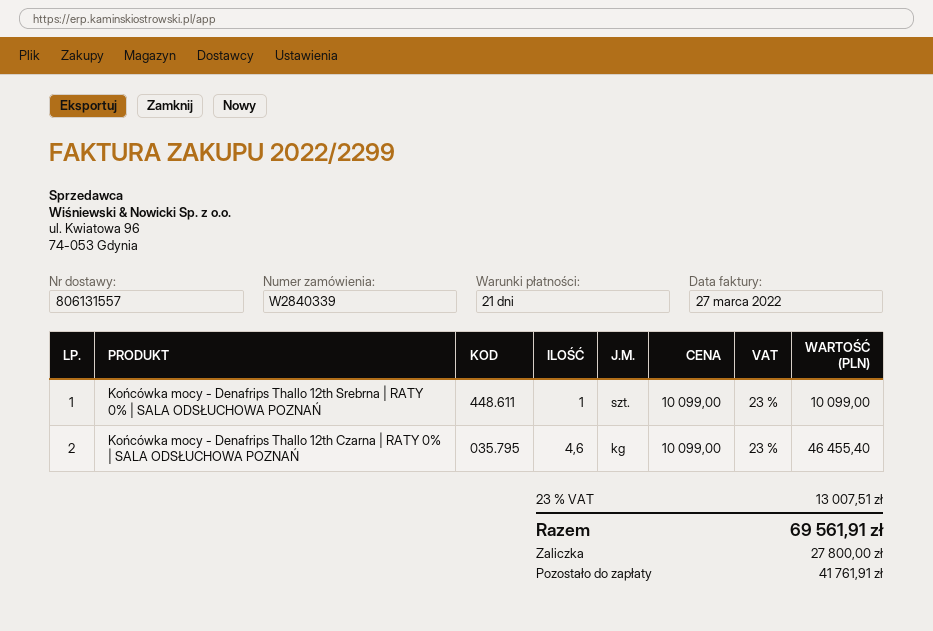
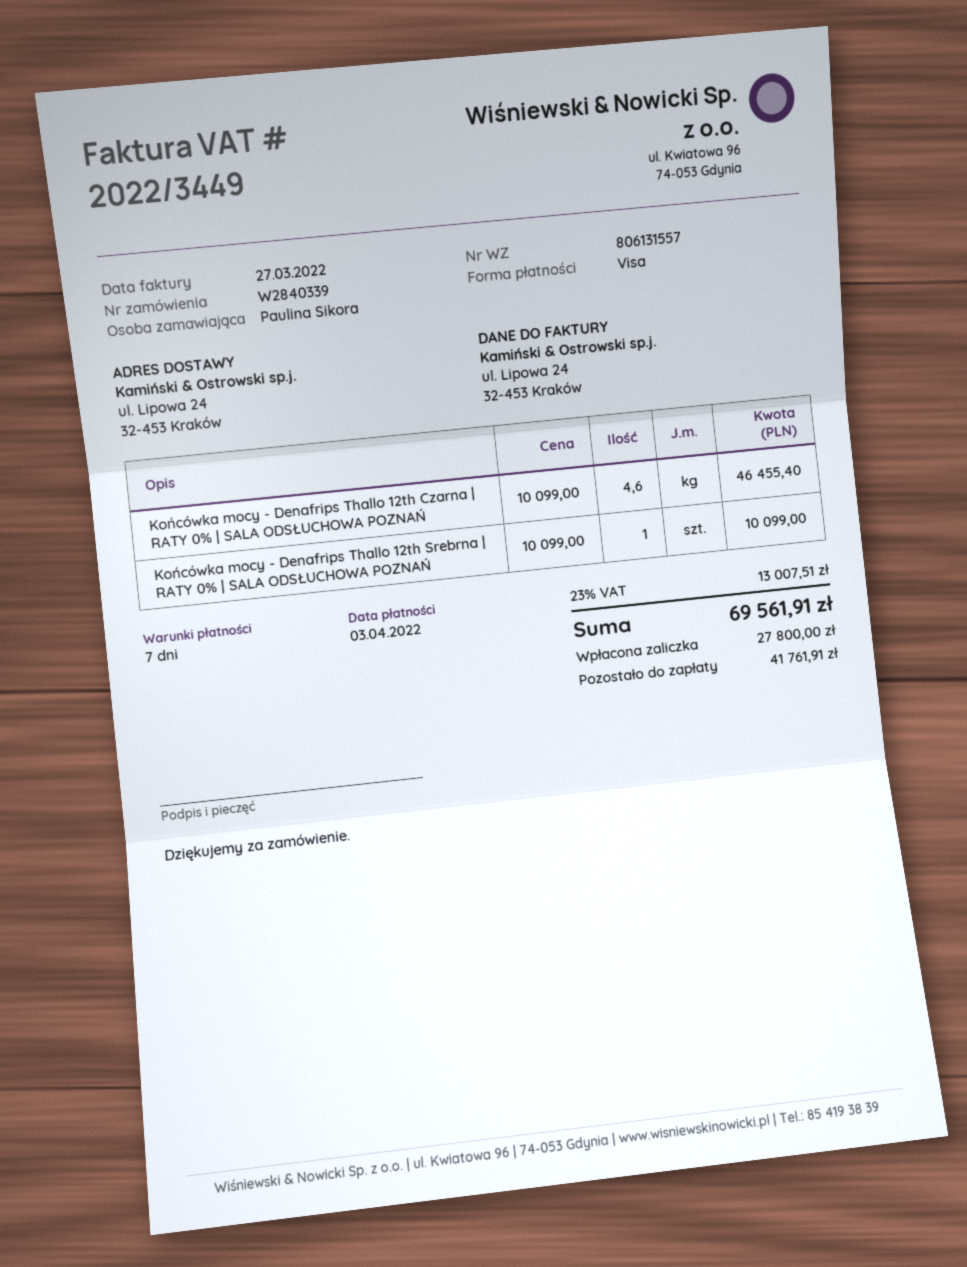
invoice number: 2022/2299 -> 2022/3449
payment terms: 21 days -> 7 days

